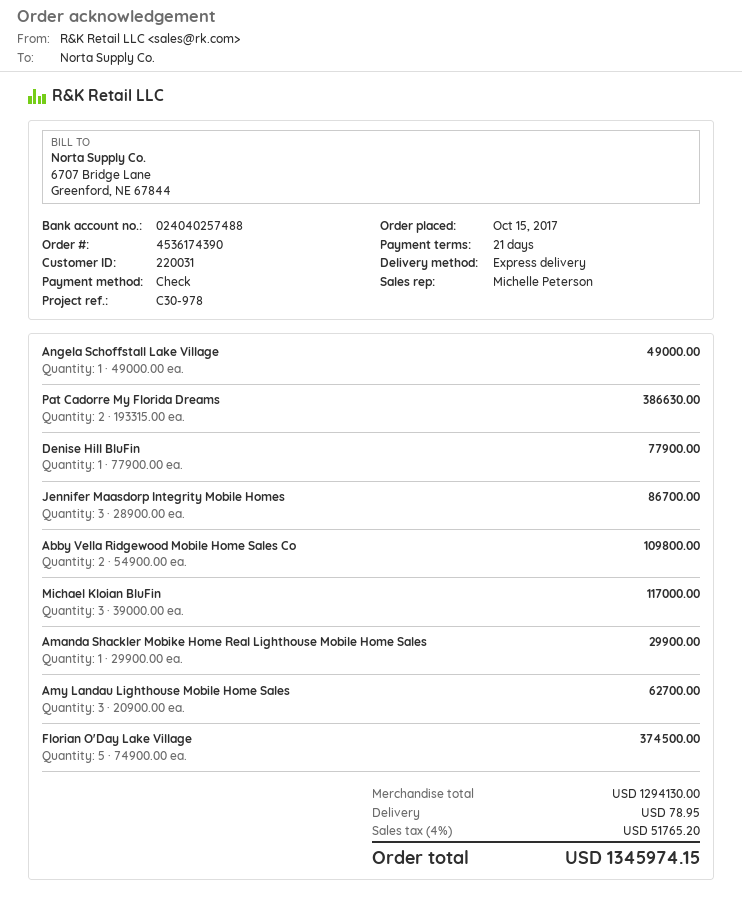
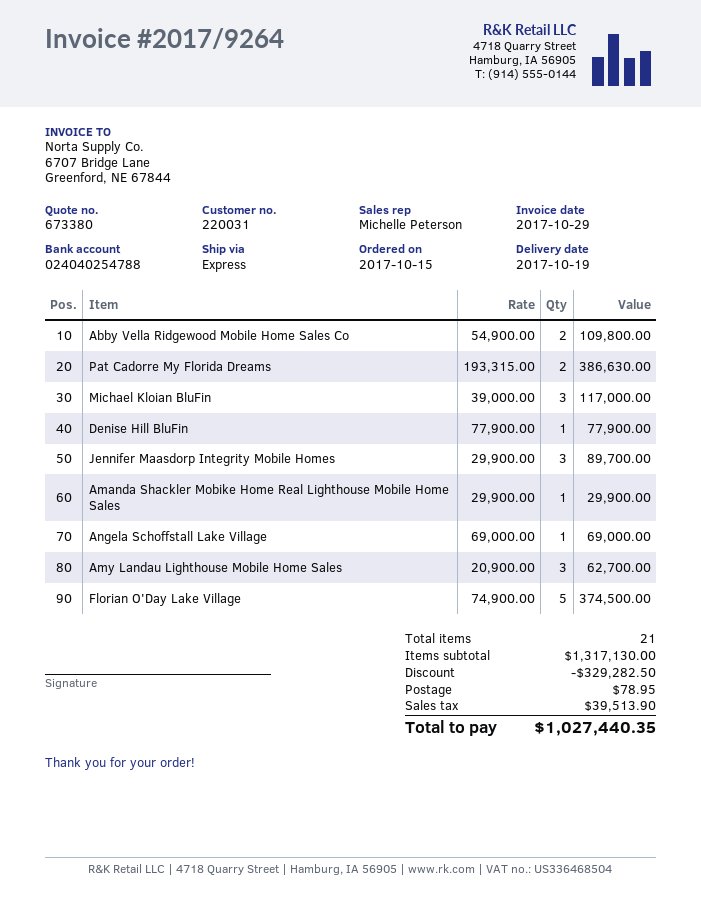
bank account: 024040257488 -> 024040254788
Angela Schoffstall Lake Village: 1 x 49000.00 = 49000.00 -> 1 x 69000.00 = 69000.00
Jennifer Maasdorp Integrity Mobile Homes: 3 x 28900.00 = 86700.00 -> 3 x 29900.00 = 89700.00
subtotal: 1294130.00 -> 1317130.00
discount: none -> 329282.50
tax: 51765.20 -> 39513.90
total: 1345974.15 -> 1027440.35

